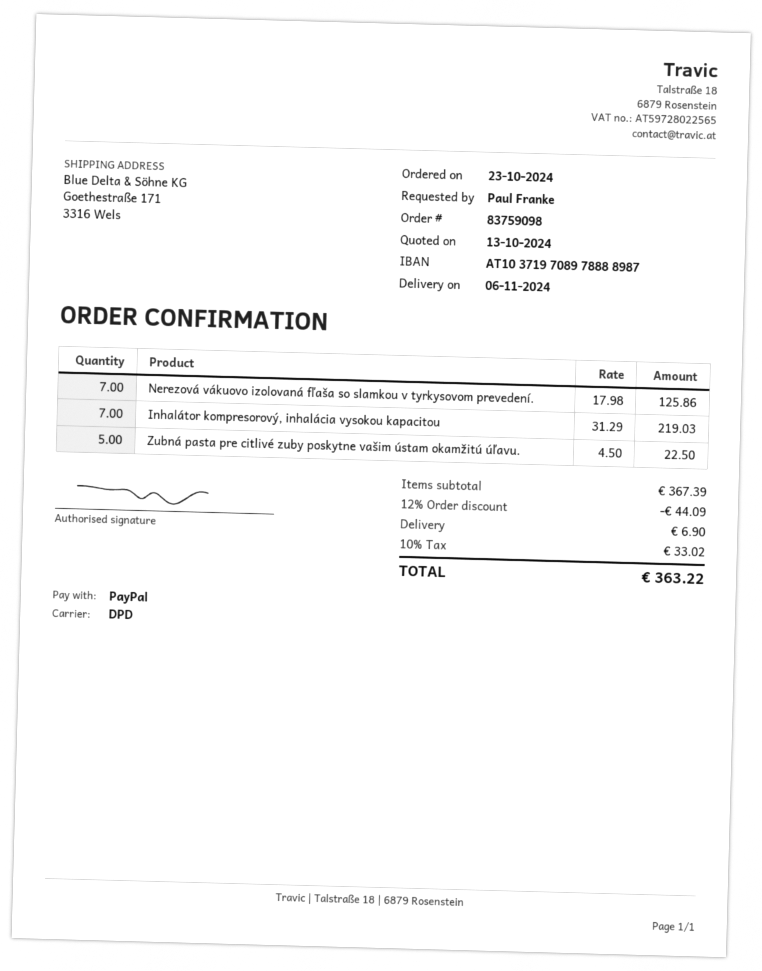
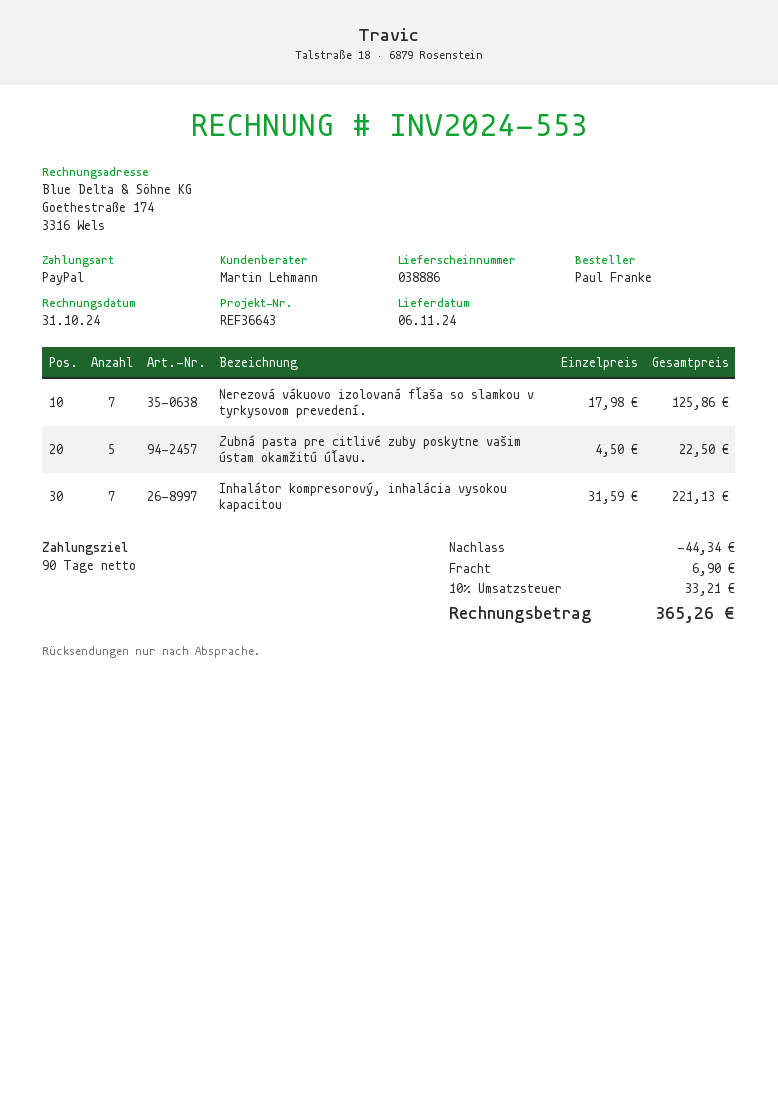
Inhalátor kompresorový, inhalácia vysokou kapacitou: 7 x 31.29 = 219.03 -> 7 x 31.59 = 221.13
discount: 44.09 -> 44.34
tax: 10% = 33.02 -> 10% = 33.21
total: 363.22 -> 365.26

